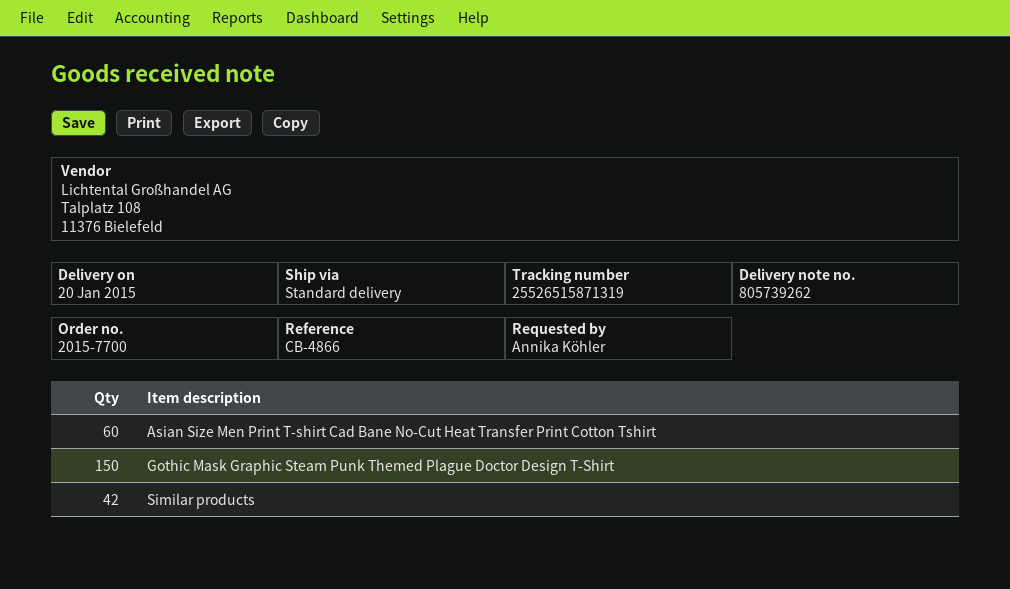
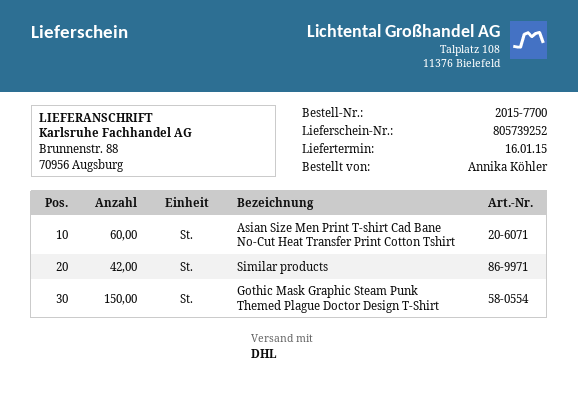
delivery note number: 805739262 -> 805739252
delivery date: 2015-01-20 -> 2015-01-16
shipping method: standard -> DHL

